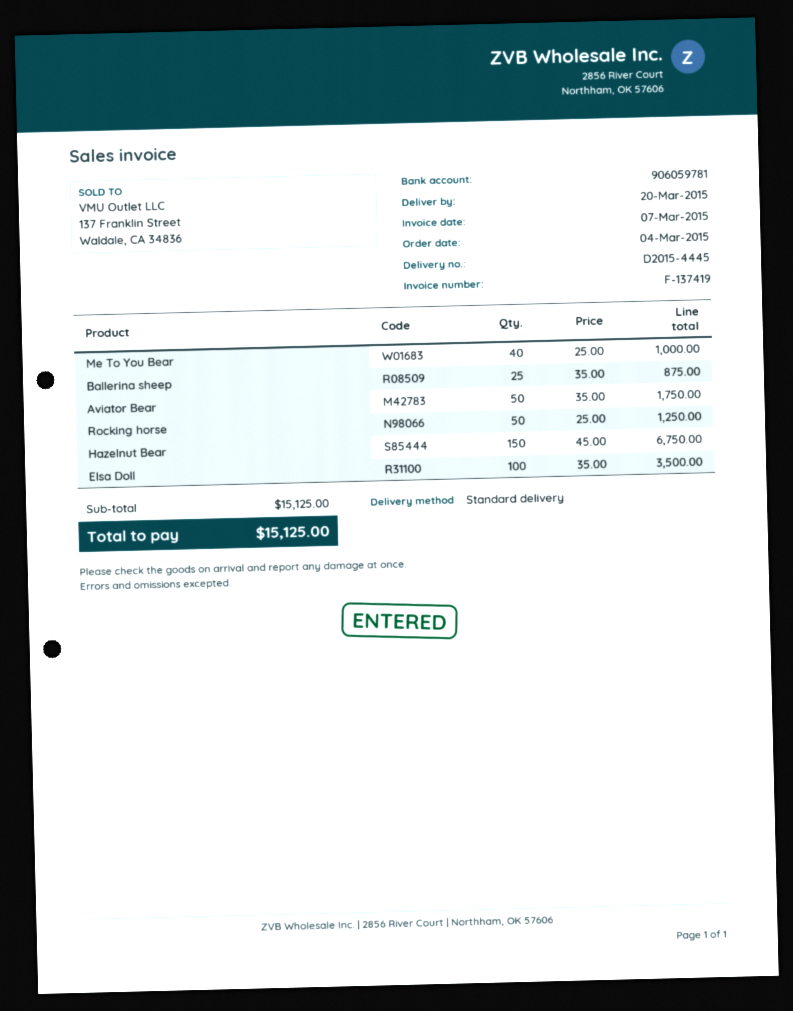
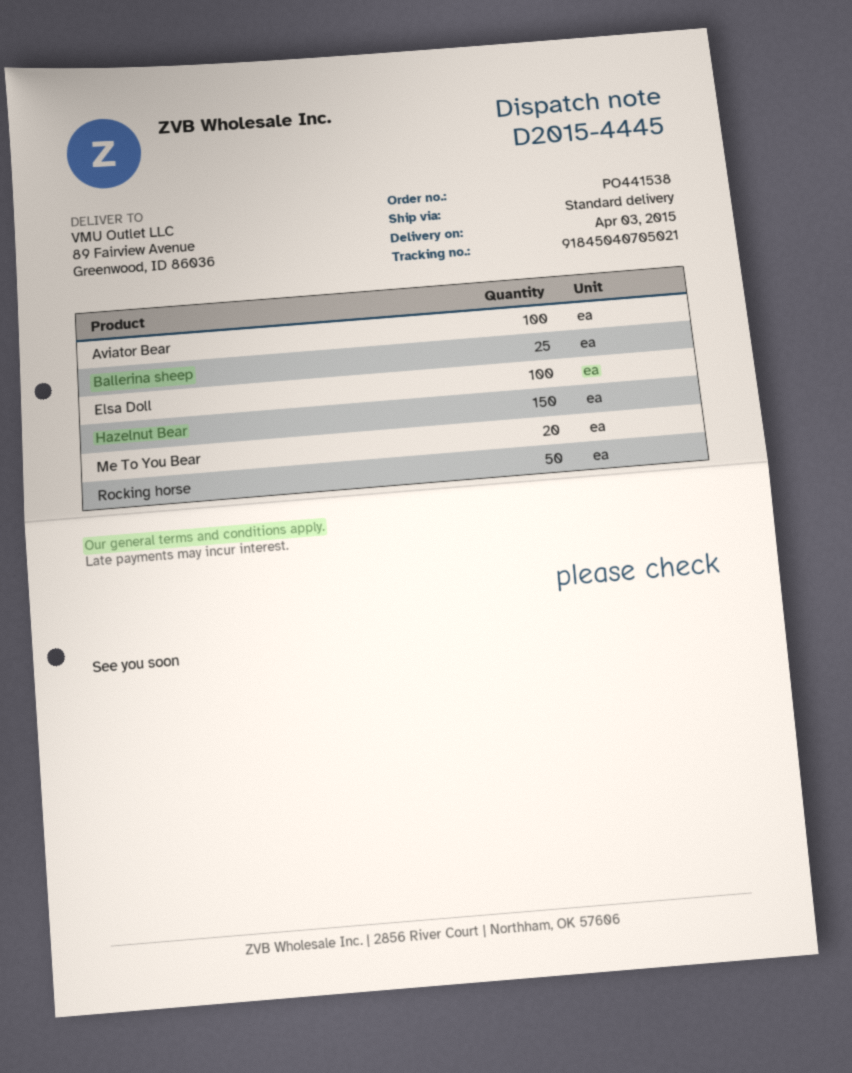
delivery date: 2015-03-20 -> 2015-04-03
Me To You Bear: 40 -> 20
Aviator Bear: 50 -> 100

